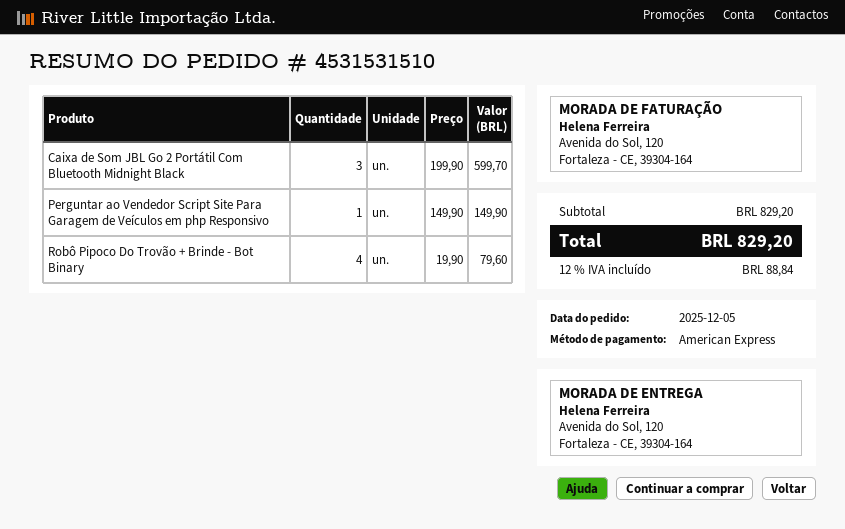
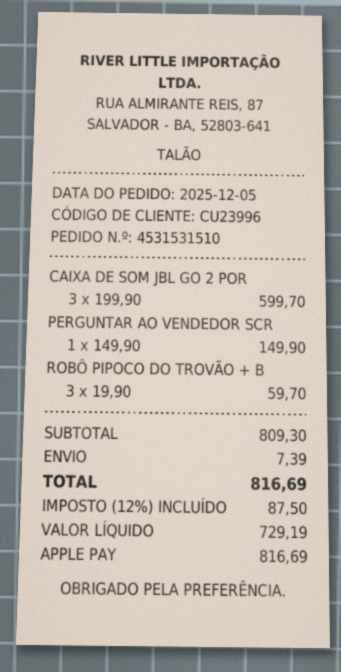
payment method: American Express -> Apple Pay
Robô Pipoco Do Trovão + Brinde - Bot Binary: 4 x 19.90 = 79.60 -> 3 x 19.90 = 59.70
subtotal: 829.20 -> 809.30
shipping: none -> 7.39
tax: 12% = 88.84 -> 12% = 87.50
total: 829.20 -> 816.69

